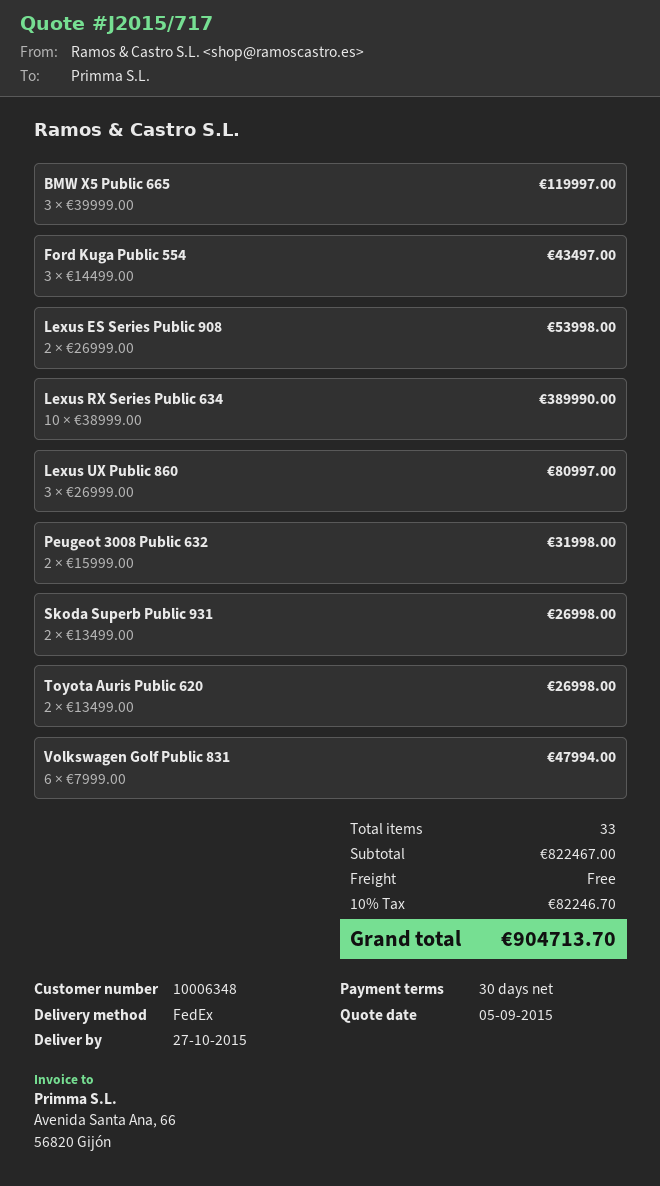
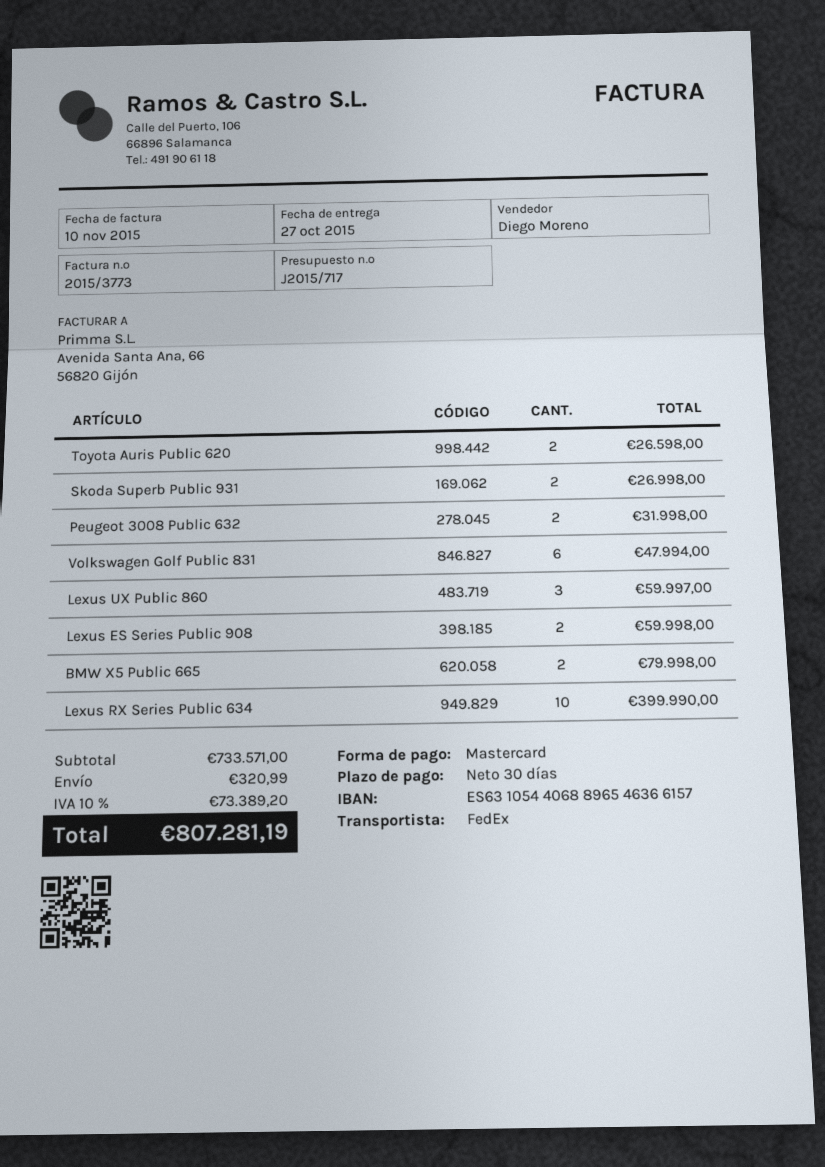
BMW X5 Public 665: 3 for 119997.00 -> 2 for 79998.00
Ford Kuga Public 554: 3 for 43497.00 -> none
Lexus ES Series Public 908: 2 for 53998.00 -> 2 for 59998.00
Lexus RX Series Public 634: 10 for 389990.00 -> 10 for 399990.00
Lexus UX Public 860: 3 for 80997.00 -> 3 for 59997.00
Toyota Auris Public 620: 2 for 26998.00 -> 2 for 26598.00
subtotal: 822467.00 -> 733571.00
shipping: 0.00 -> 320.99
tax: 10% = 82246.70 -> 10% = 73389.20
total: 904713.70 -> 807281.19

